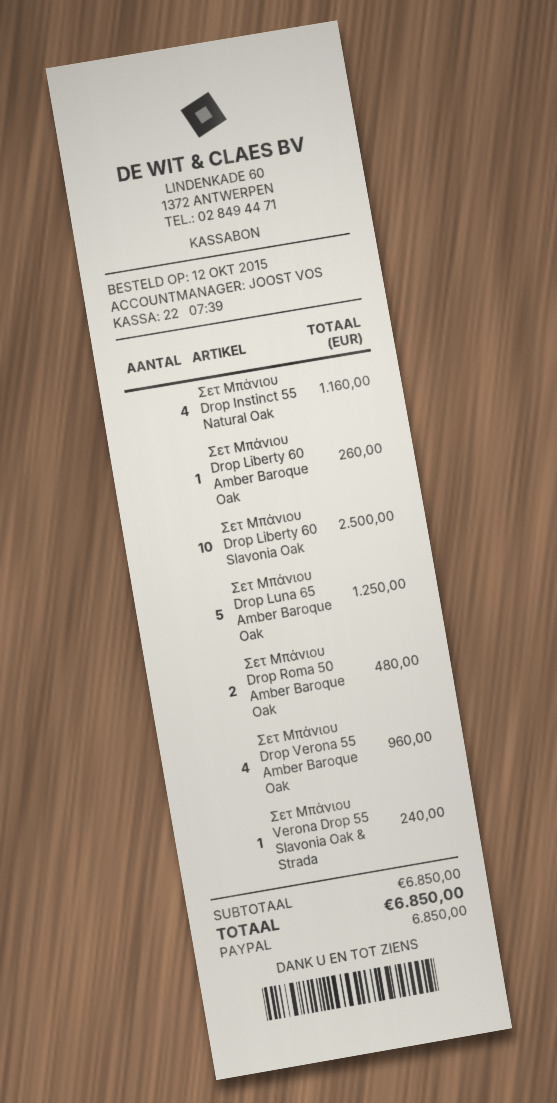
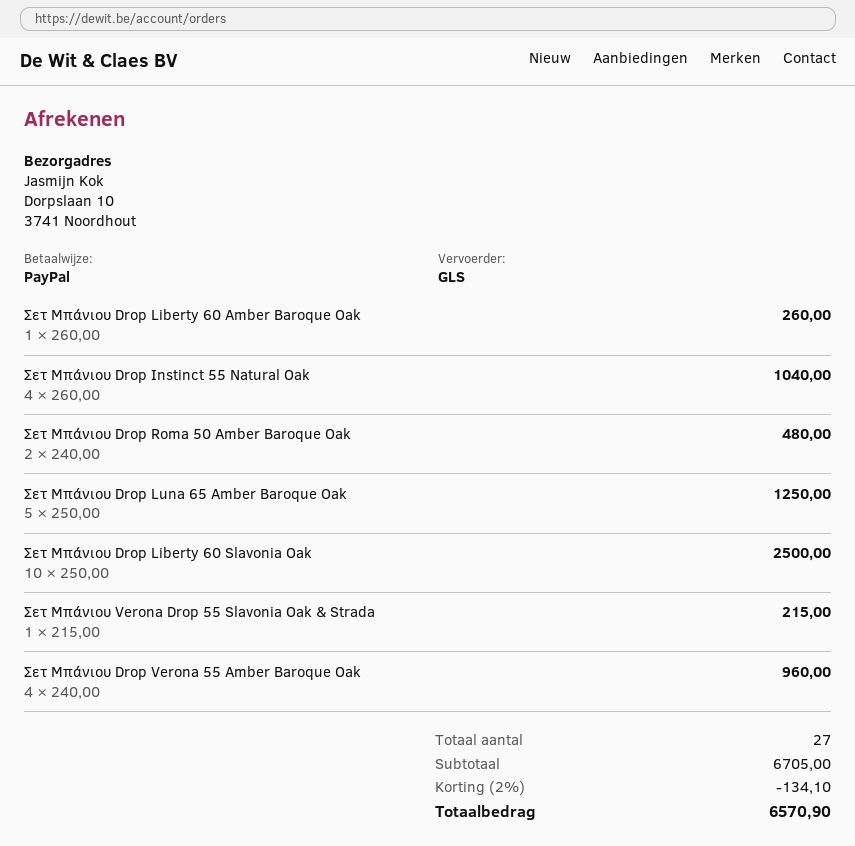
Σετ Μπάνιου Drop Instinct 55 Natural Oak: 4 for 1160.00 -> 4 for 1040.00
Σετ Μπάνιου Verona Drop 55 Slavonia Oak & Strada: 1 for 240.00 -> 1 for 215.00
subtotal: 6850.00 -> 6705.00
discount: none -> 2% = 134.10
total: 6850.00 -> 6570.90

